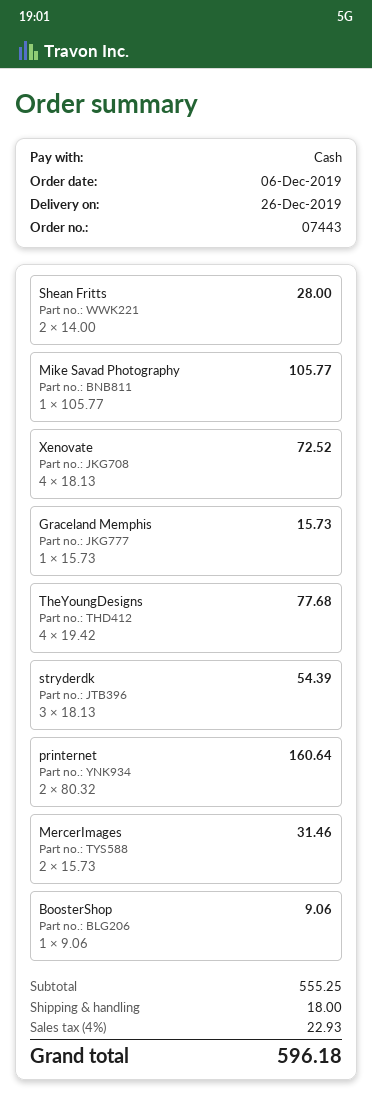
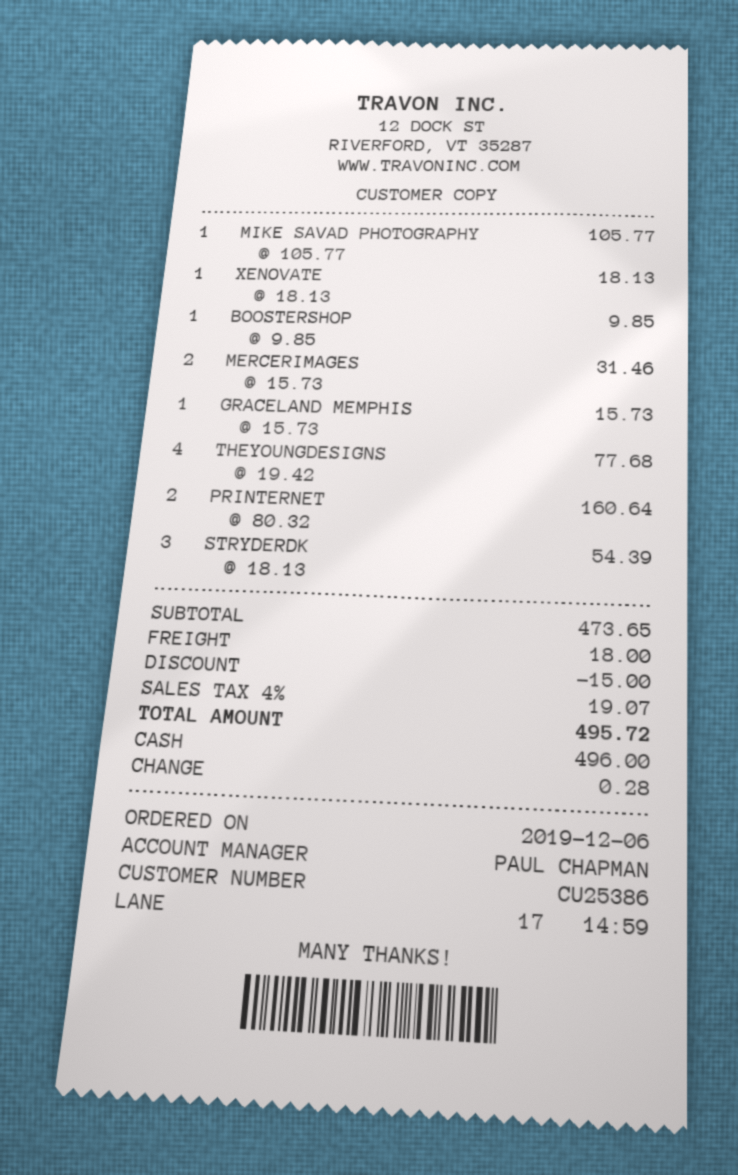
Shean Fritts: 2 x 14.00 = 28.00 -> none
Xenovate: 4 x 18.13 = 72.52 -> 1 x 18.13 = 18.13
BoosterShop: 1 x 9.06 = 9.06 -> 1 x 9.85 = 9.85
subtotal: 555.25 -> 473.65
discount: none -> 15.00
tax: 4% = 22.93 -> 4% = 19.07
total: 596.18 -> 495.72

